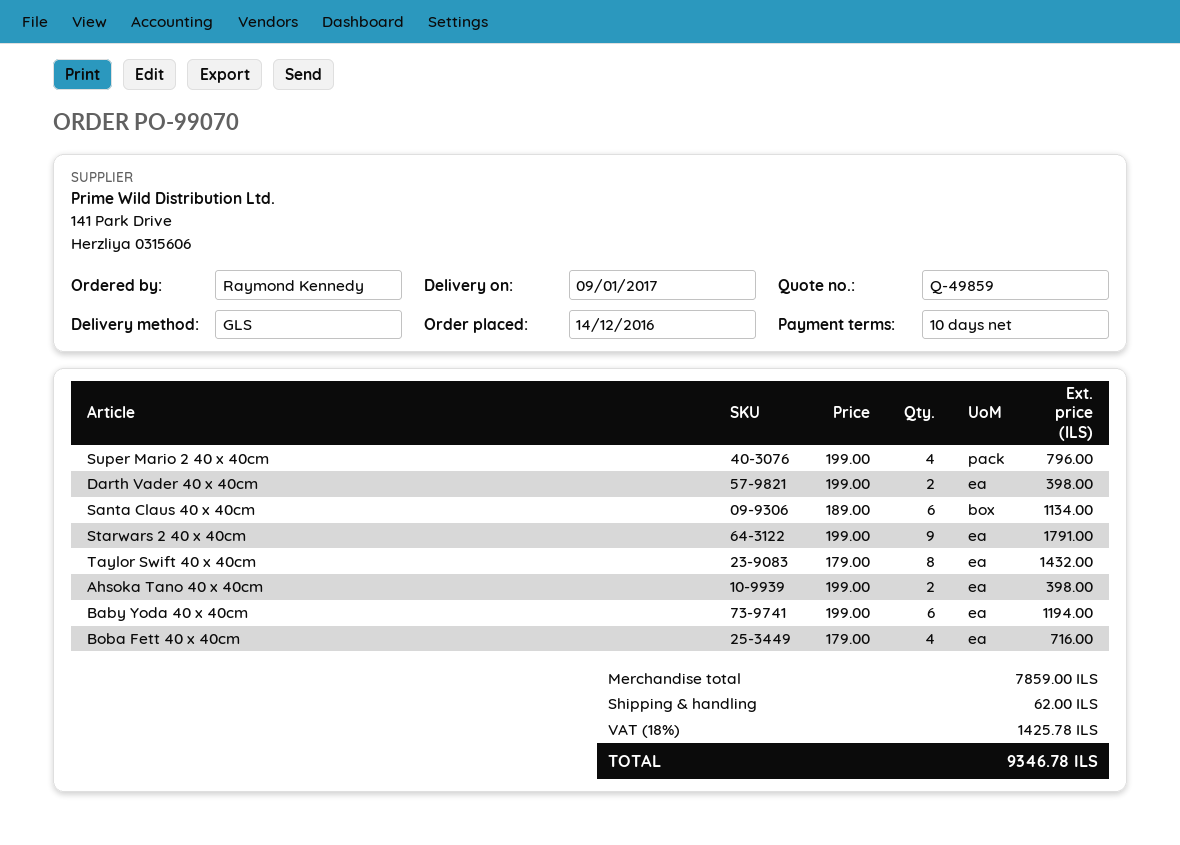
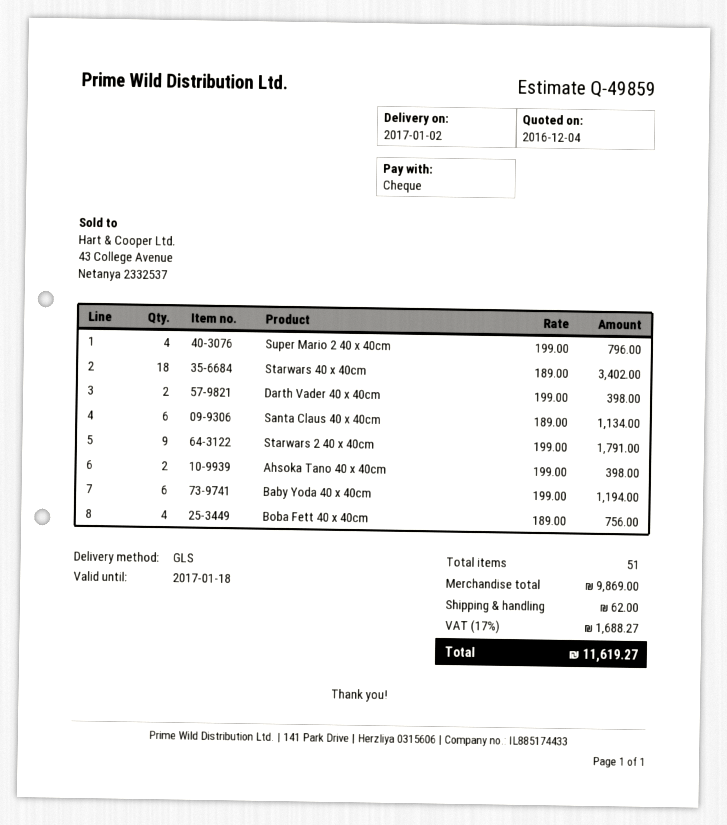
delivery date: 2017-01-09 -> 2017-01-02
Taylor Swift 40 x 40cm: 8 x 179.00 = 1432.00 -> none
Boba Fett 40 x 40cm: 4 x 179.00 = 716.00 -> 4 x 189.00 = 756.00
Starwars 40 x 40cm: none -> 18 x 189.00 = 3402.00
subtotal: 7859.00 -> 9869.00
tax: 18% = 1425.78 -> 17% = 1688.27
total: 9346.78 -> 11619.27

